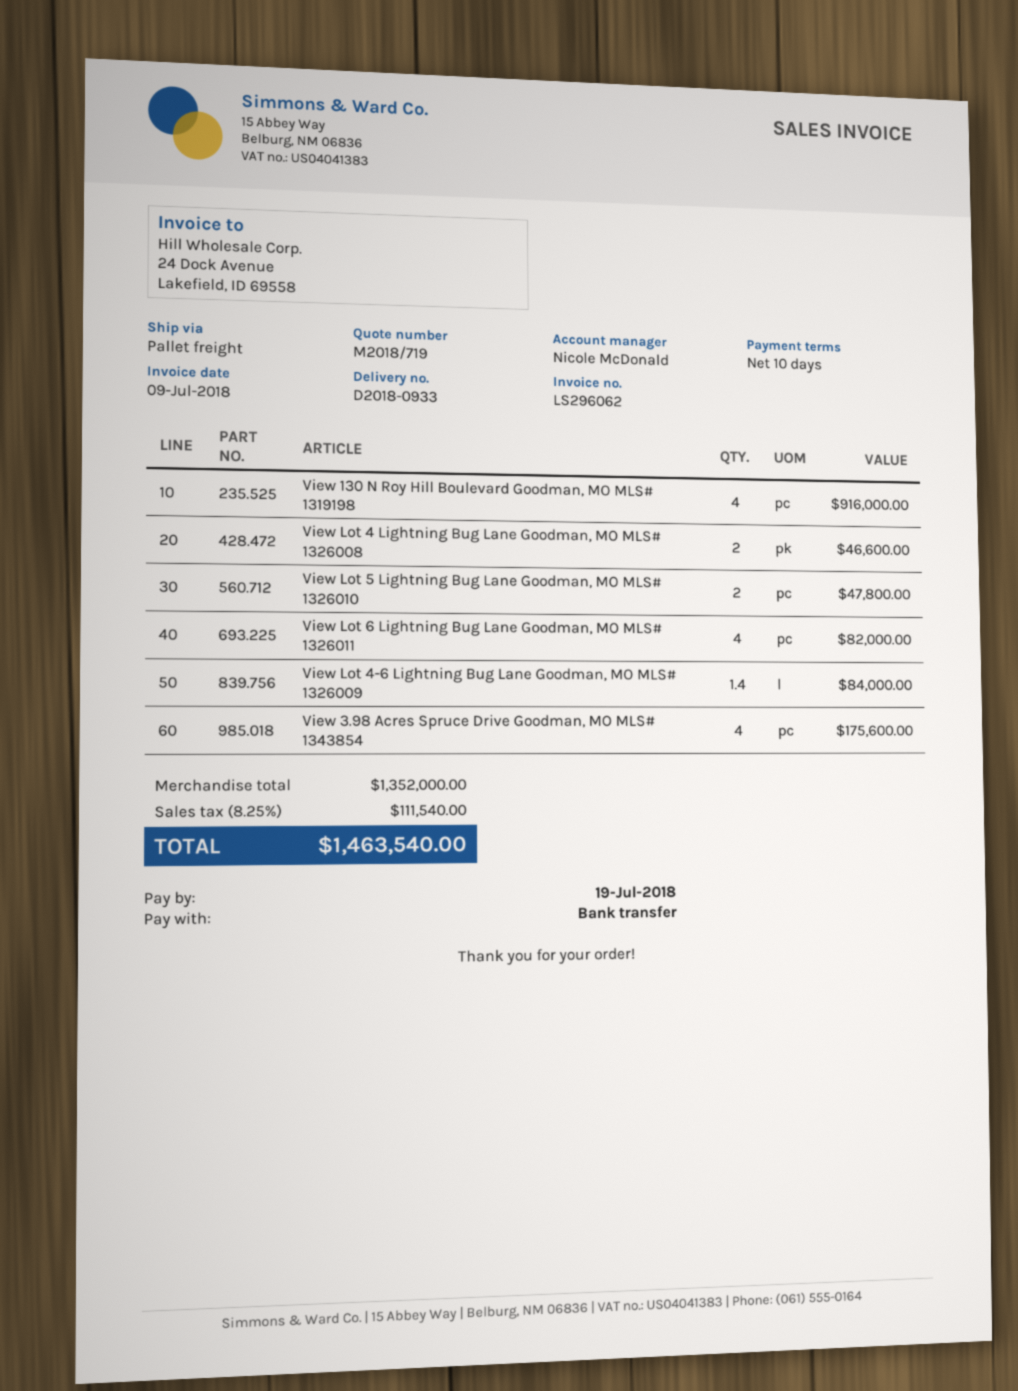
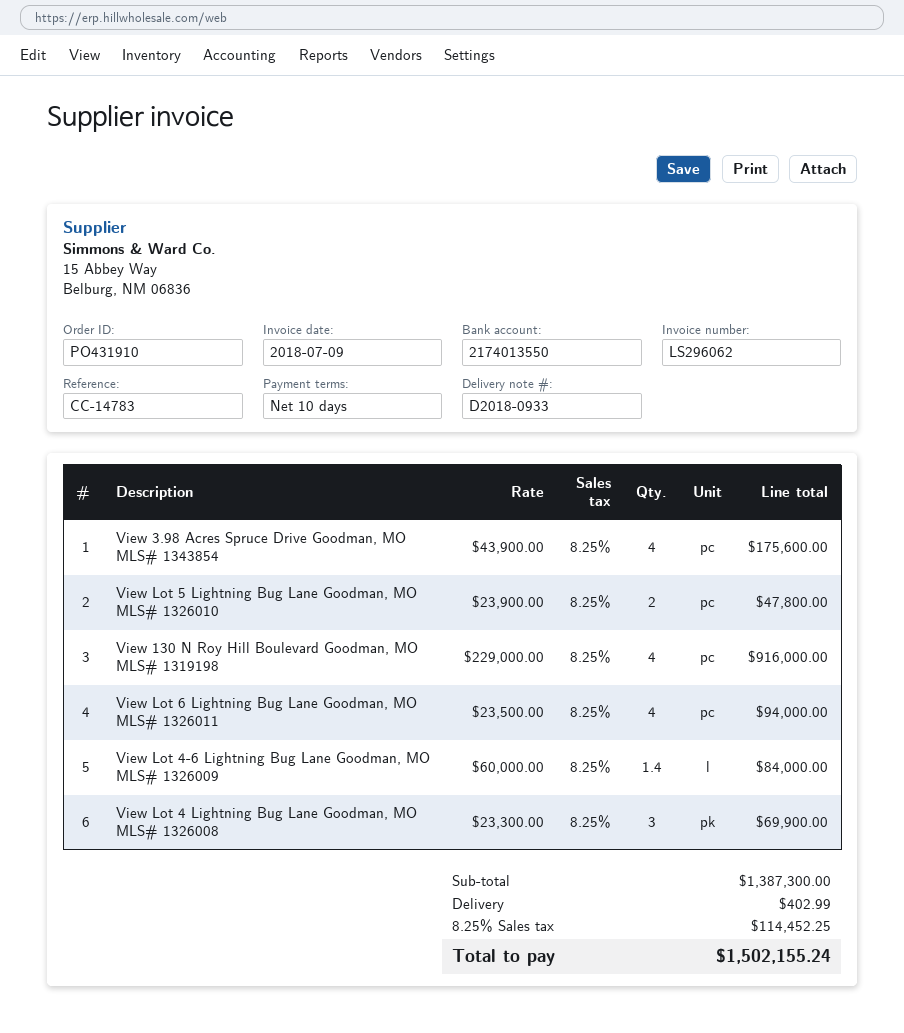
View Lot 4 Lightning Bug Lane Goodman, MO MLS# 1326008: 2 for 46600.00 -> 3 for 69900.00
View Lot 6 Lightning Bug Lane Goodman, MO MLS# 1326011: 4 for 82000.00 -> 4 for 94000.00
subtotal: 1352000.00 -> 1387300.00
shipping: none -> 402.99
tax: 8.25% = 111540.00 -> 8.25% = 114452.25
total: 1463540.00 -> 1502155.24

